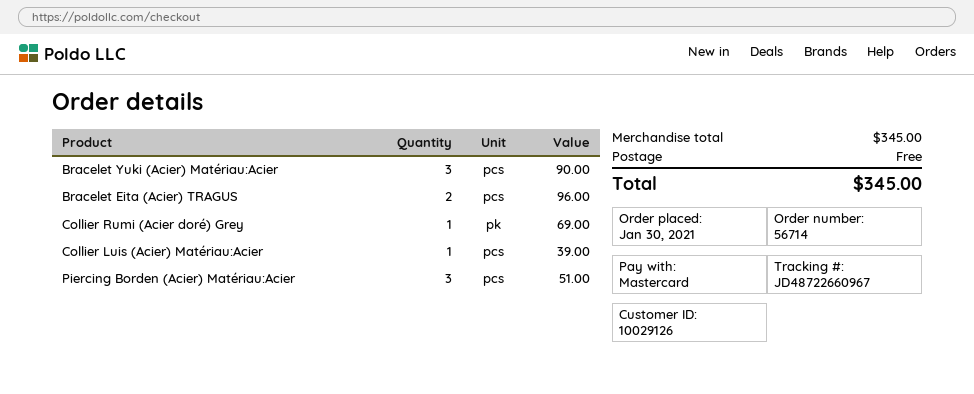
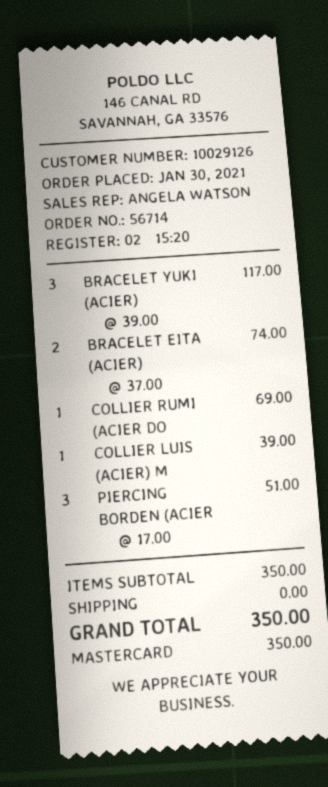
Bracelet Yuki (Acier) Matériau:Acier: 3 for 90.00 -> 3 for 117.00
Bracelet Eita (Acier) TRAGUS: 2 for 96.00 -> 2 for 74.00
subtotal: 345.00 -> 350.00
total: 345.00 -> 350.00

